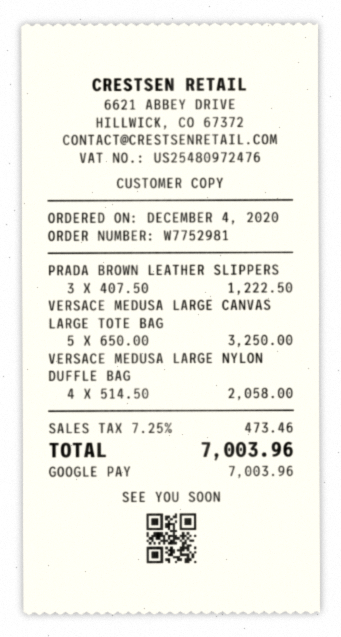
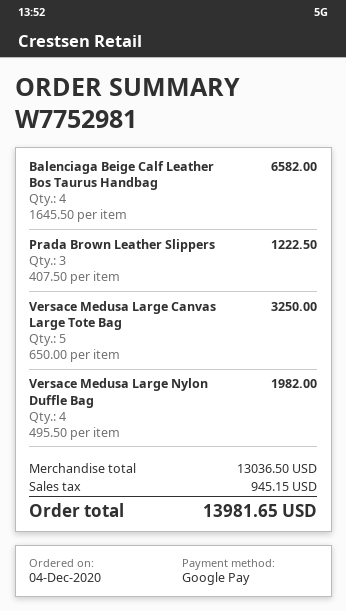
VERSACE MEDUSA LARGE NYLON DUFFLE BAG: 4 x 514.50 = 2058.00 -> 4 x 495.50 = 1982.00
Balenciaga Beige Calf Leather Bos Taurus Handbag: none -> 4 x 1645.50 = 6582.00
tax: 473.46 -> 945.15
total: 7003.96 -> 13981.65

